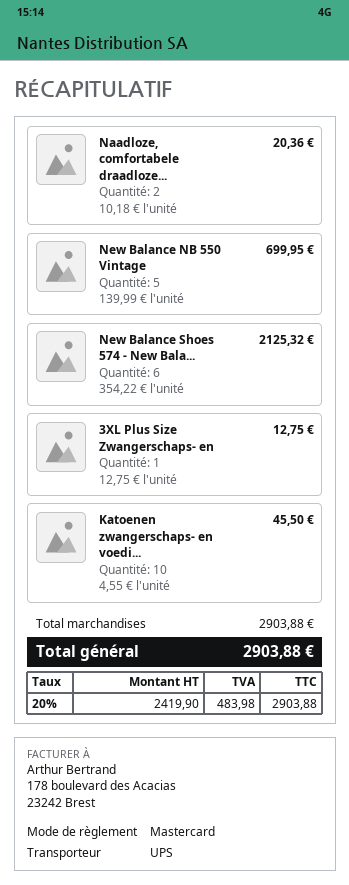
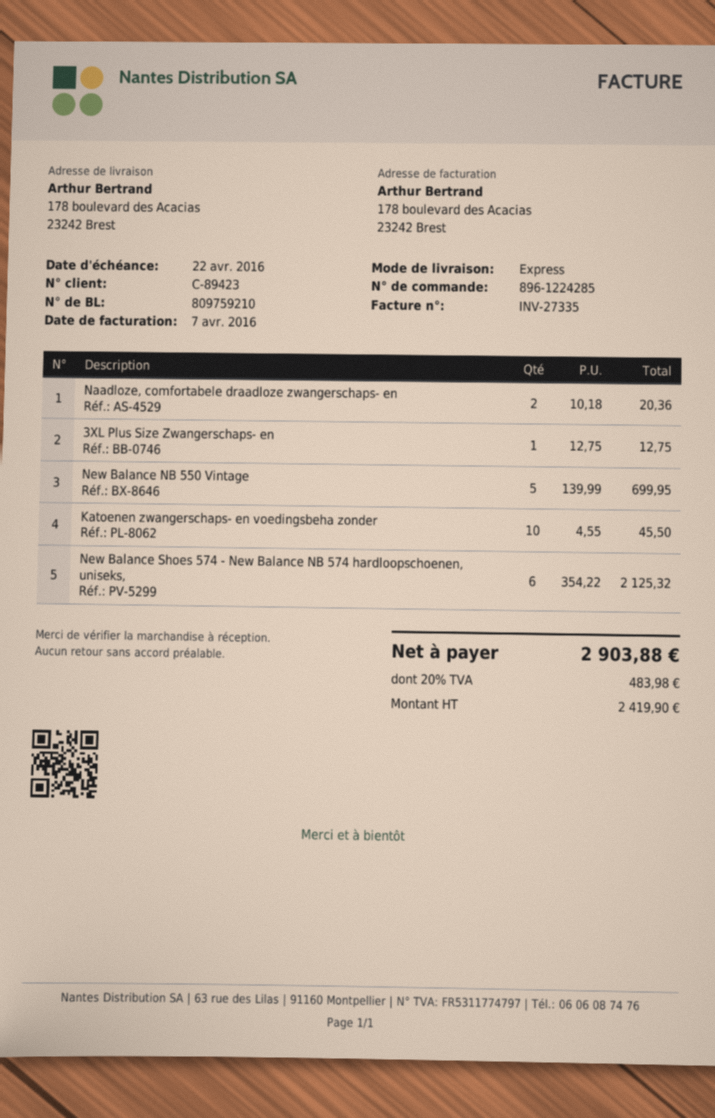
shipping method: UPS -> express

